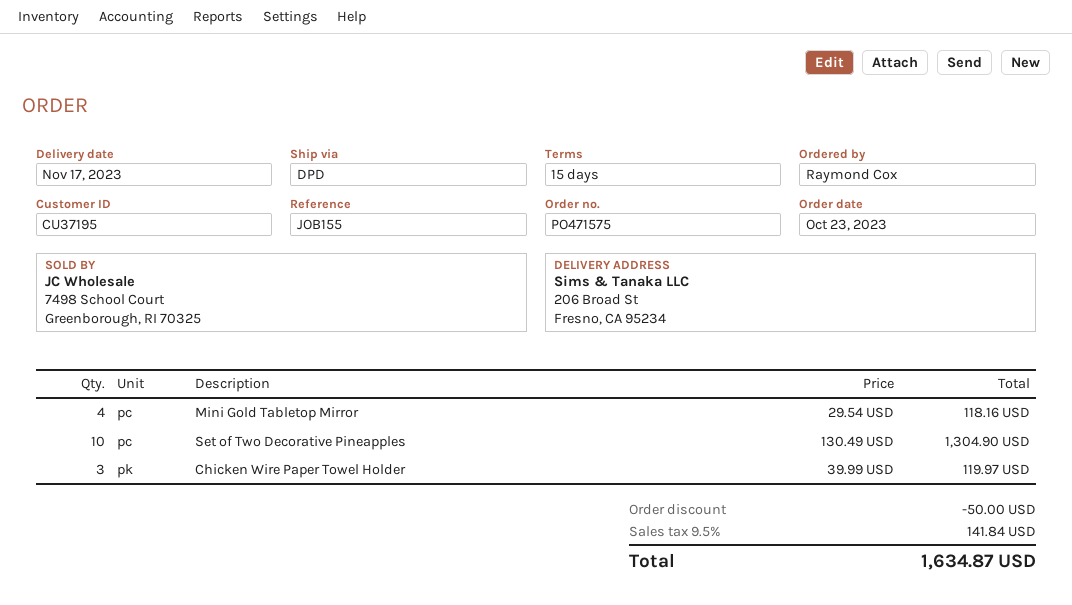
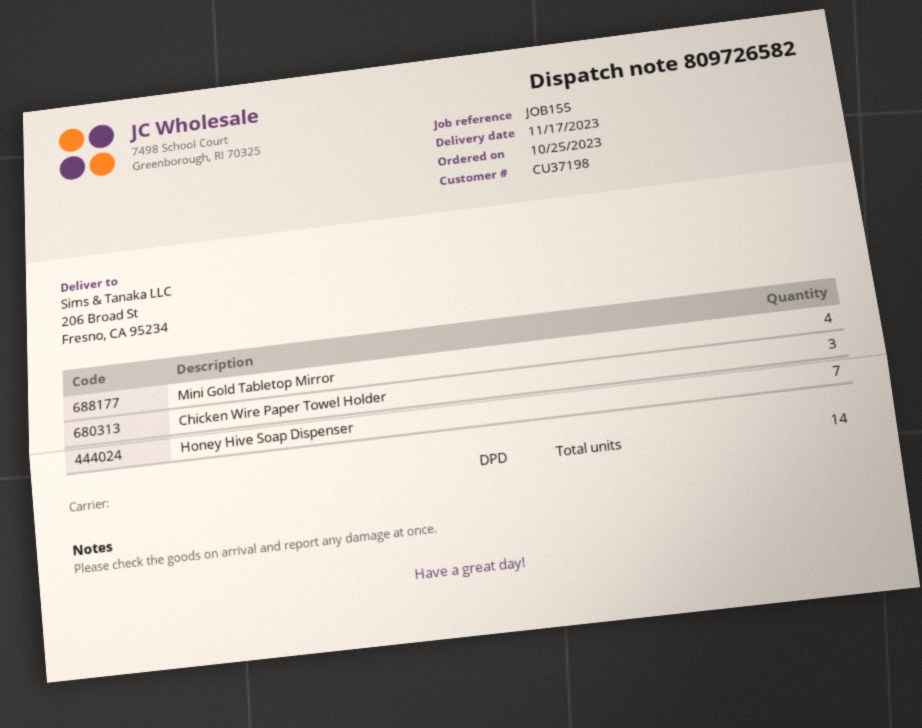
order date: 2023-10-23 -> 2023-10-25
customer number: CU37195 -> CU37198
Set of Two Decorative Pineapples: 10 -> none
Honey Hive Soap Dispenser: none -> 7

